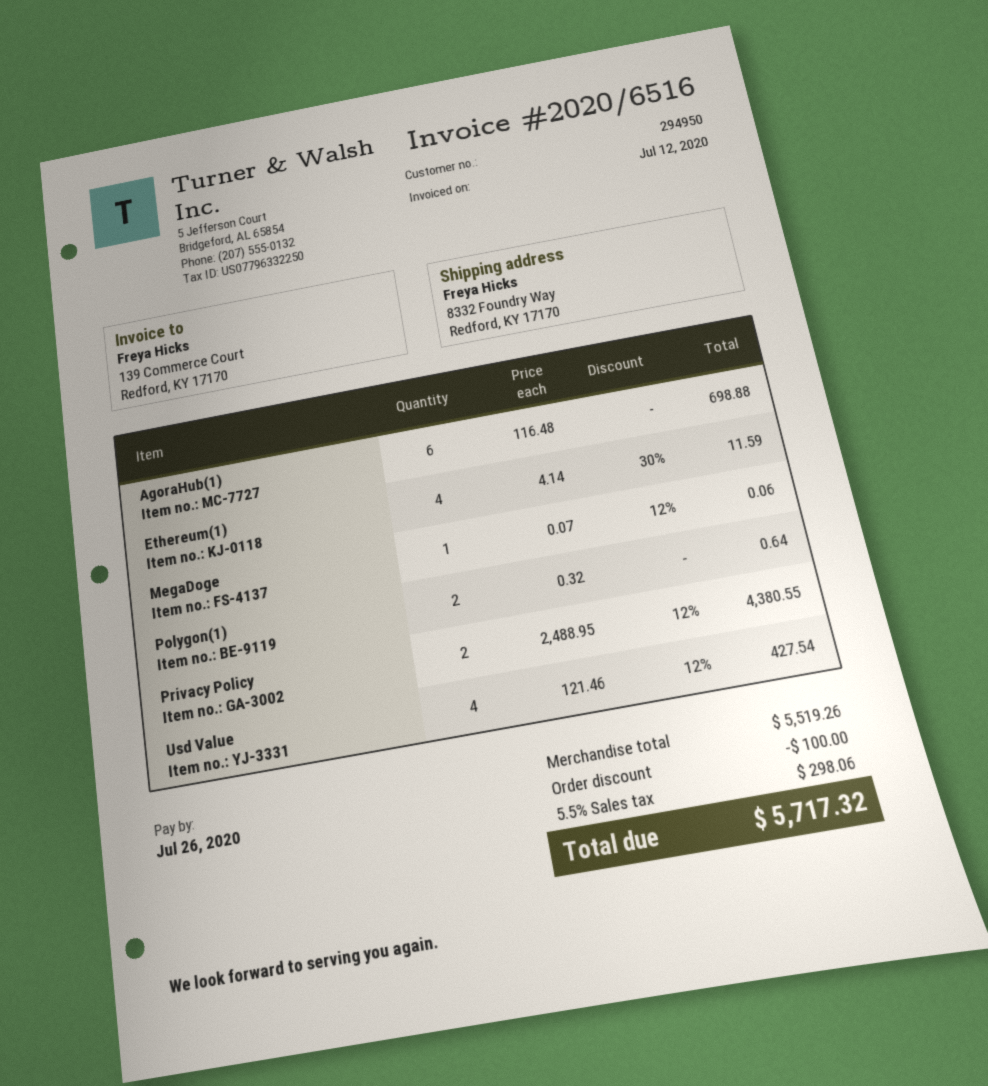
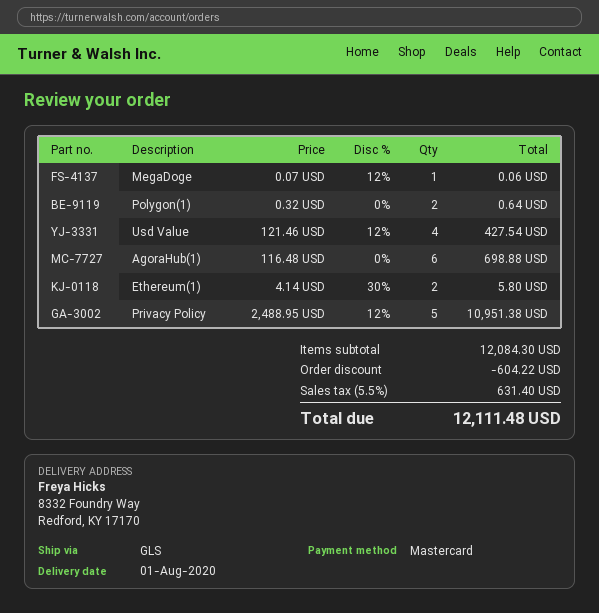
Ethereum(1): 4 x 4.14 - 30% = 11.59 -> 2 x 4.14 - 30% = 5.80
Privacy Policy: 2 x 2488.95 - 12% = 4380.55 -> 5 x 2488.95 - 12% = 10951.38
subtotal: 5519.26 -> 12084.30
discount: 100.00 -> 604.22
tax: 5.5% = 298.06 -> 5.5% = 631.40
total: 5717.32 -> 12111.48

